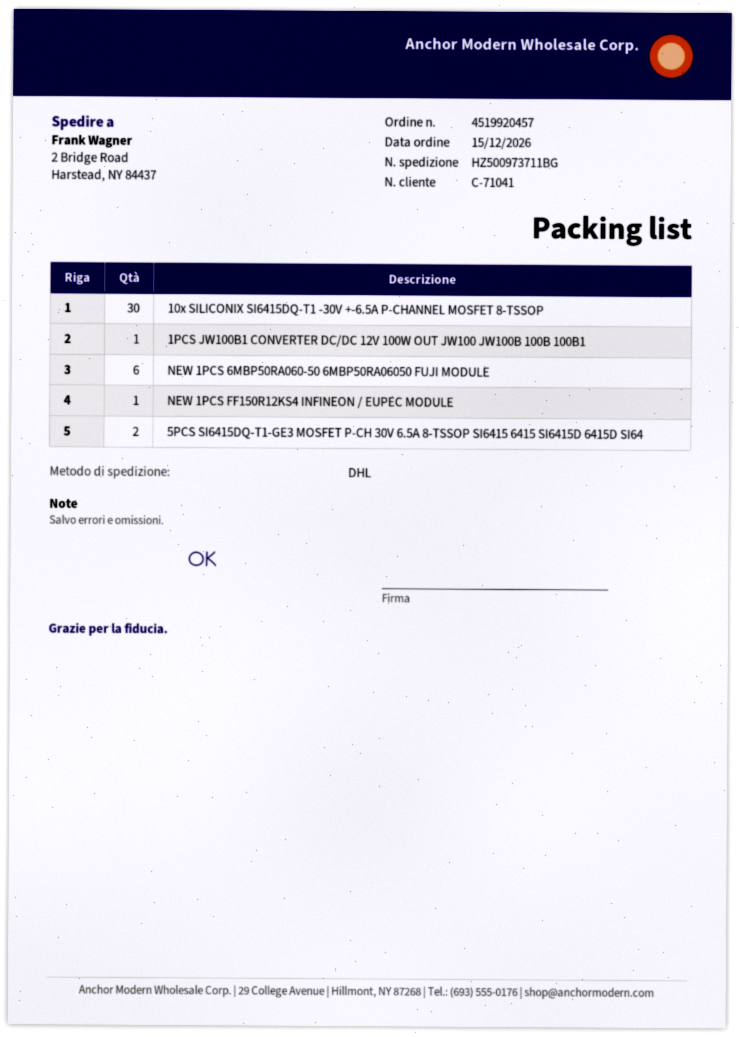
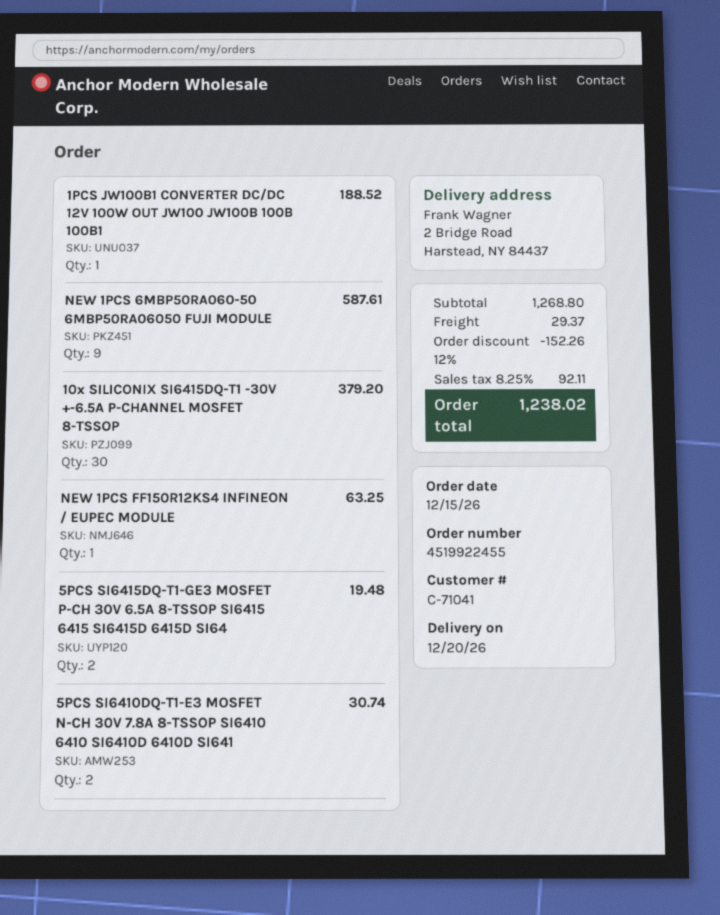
order number: 4519920457 -> 4519922455
NEW 1PCS 6MBP50RA060-50 6MBP50RA06050 FUJI MODULE: 6 -> 9
5PCS SI6410DQ-T1-E3 MOSFET N-CH 30V 7.8A 8-TSSOP SI6410 6410 SI6410D 6410D SI641: none -> 2

